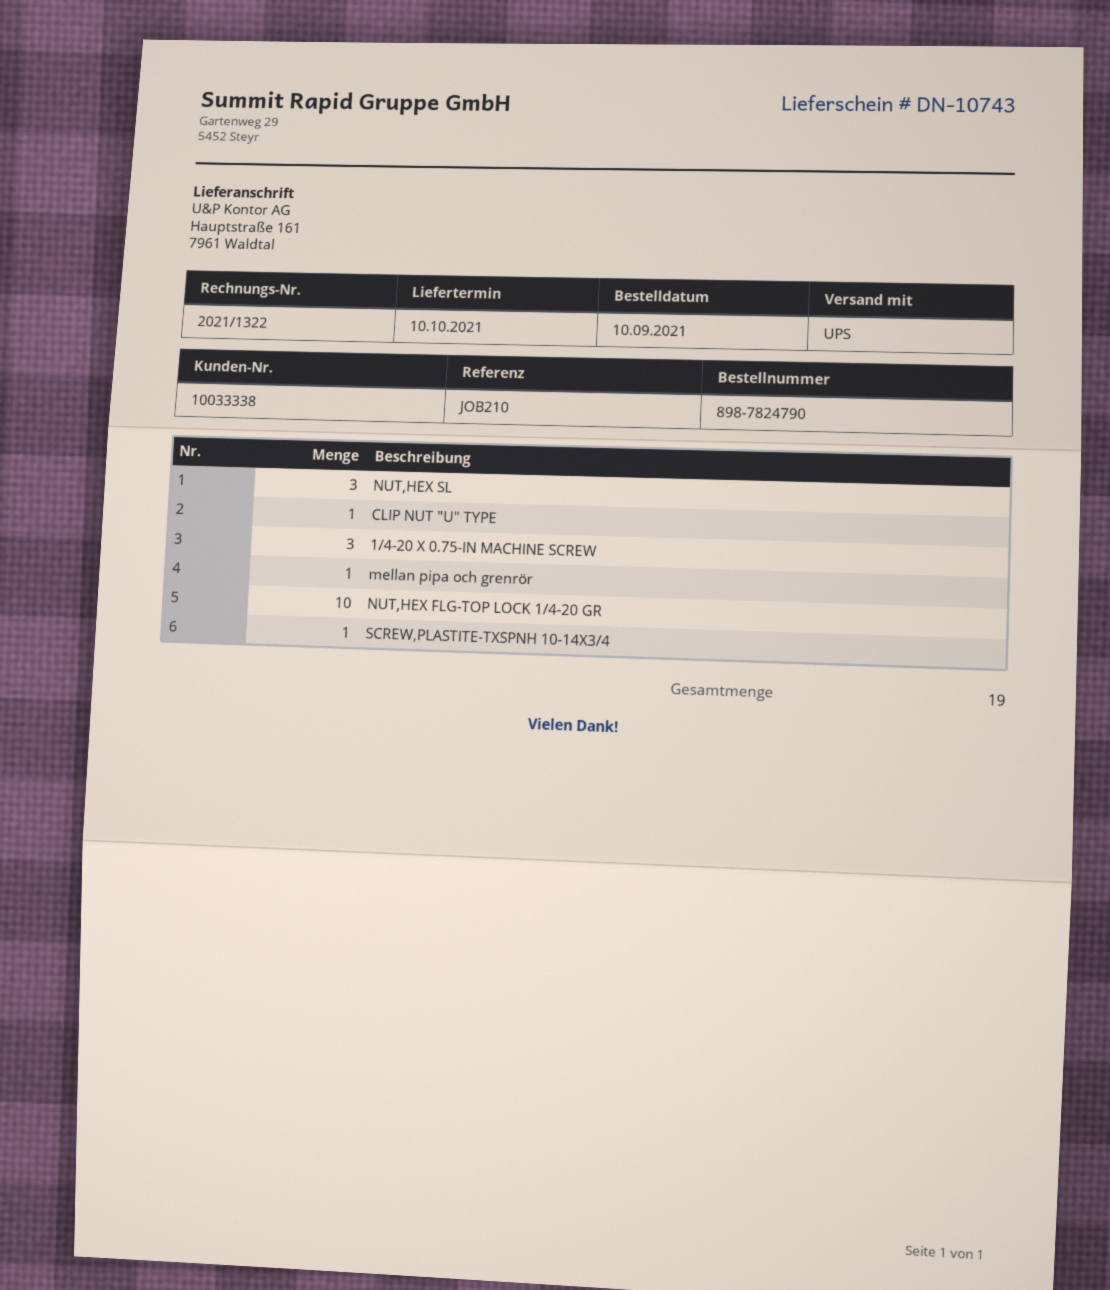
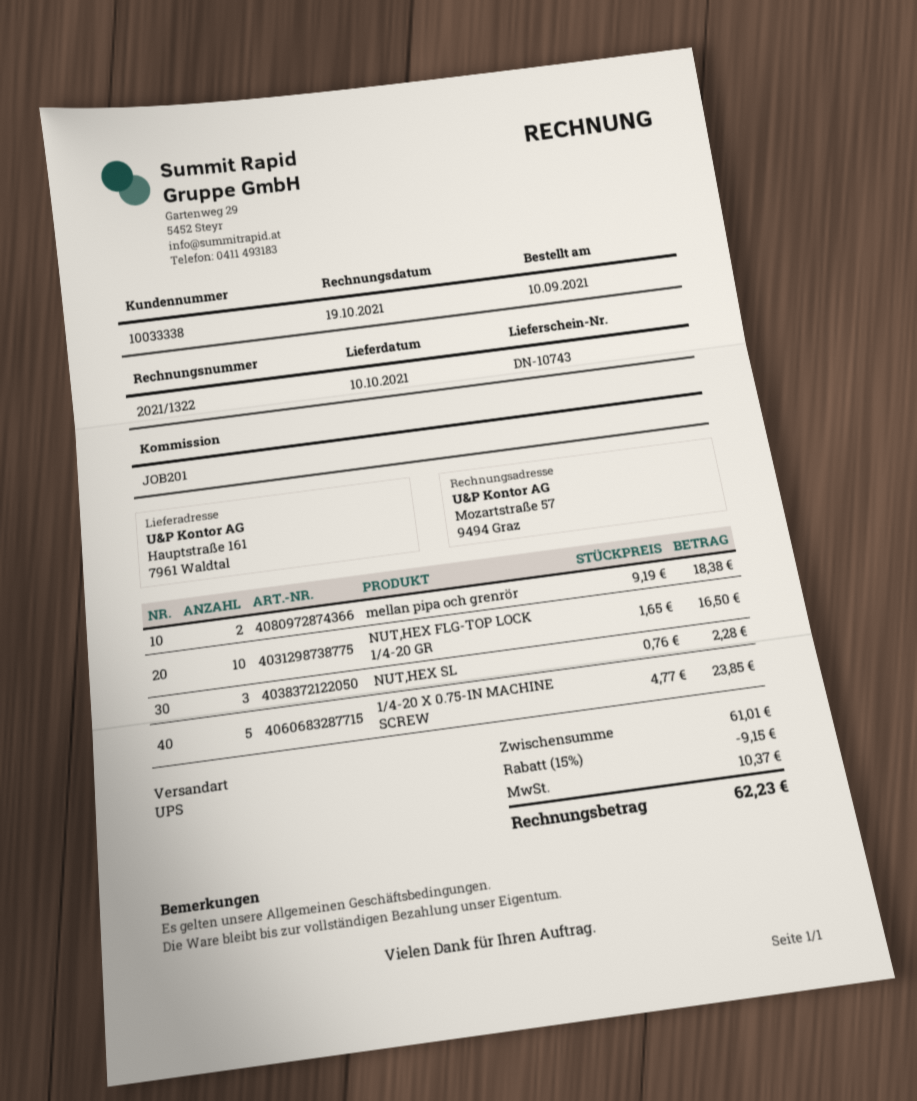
reference: JOB210 -> JOB201
CLIP NUT "U" TYPE: 1 -> none
1/4-20 X 0.75-IN MACHINE SCREW: 3 -> 5
mellan pipa och grenrör: 1 -> 2
SCREW,PLASTITE-TXSPNH 10-14X3/4: 1 -> none

